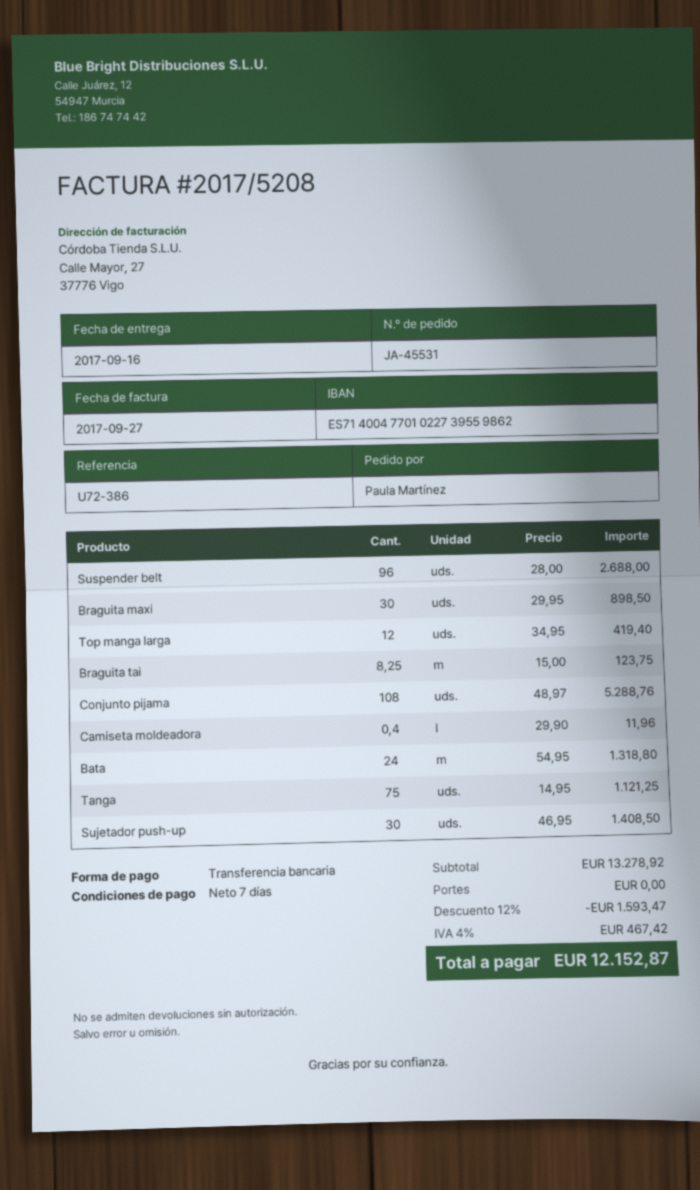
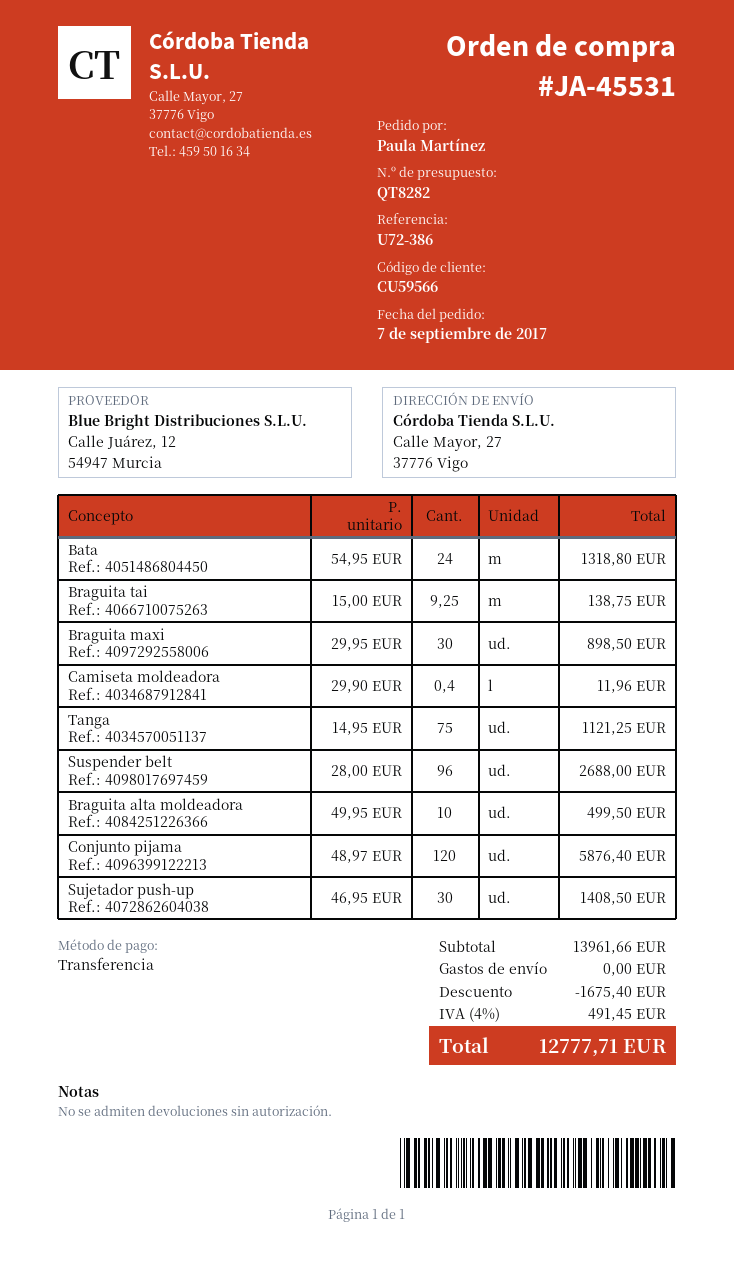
Top manga larga: 12 x 34.95 = 419.40 -> none
Braguita tai: 8.25 x 15.00 = 123.75 -> 9.25 x 15.00 = 138.75
Conjunto pijama: 108 x 48.97 = 5288.76 -> 120 x 48.97 = 5876.40
Braguita alta moldeadora: none -> 10 x 49.95 = 499.50
subtotal: 13278.92 -> 13961.66
discount: 1593.47 -> 1675.40
tax: 4% = 467.42 -> 4% = 491.45
total: 12152.87 -> 12777.71

